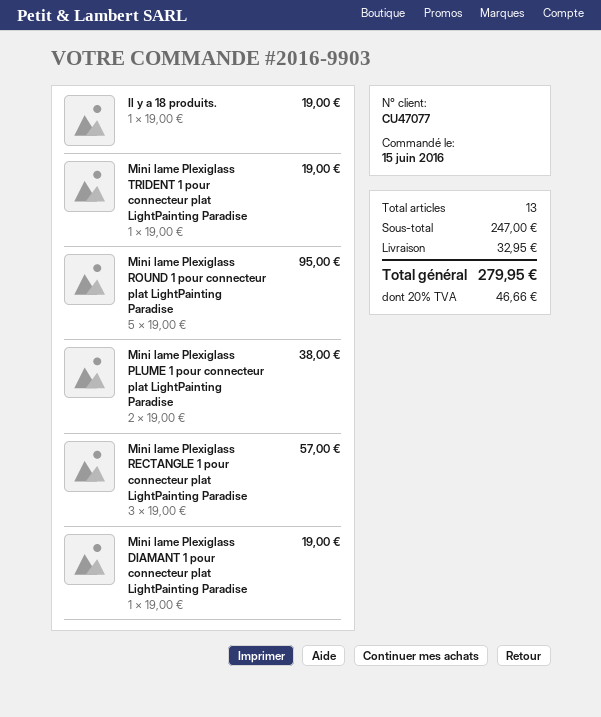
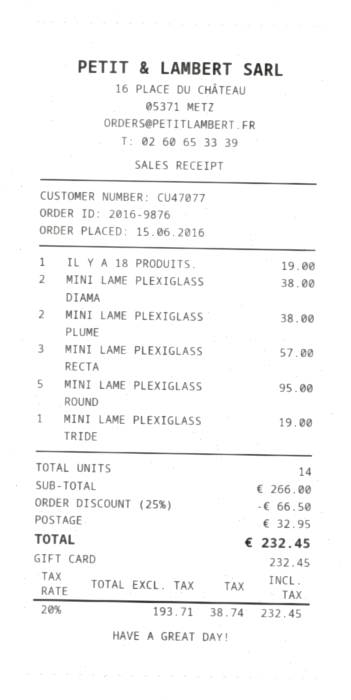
order number: 2016-9903 -> 2016-9876
Mini lame Plexiglass DIAMANT 1 pour connecteur plat LightPainting Paradise: 1 for 19.00 -> 2 for 38.00
total quantity: 13 -> 14
subtotal: 247.00 -> 266.00
discount: none -> 25% = 66.50
tax: 20% = 46.66 -> 20% = 38.74
total: 279.95 -> 232.45

